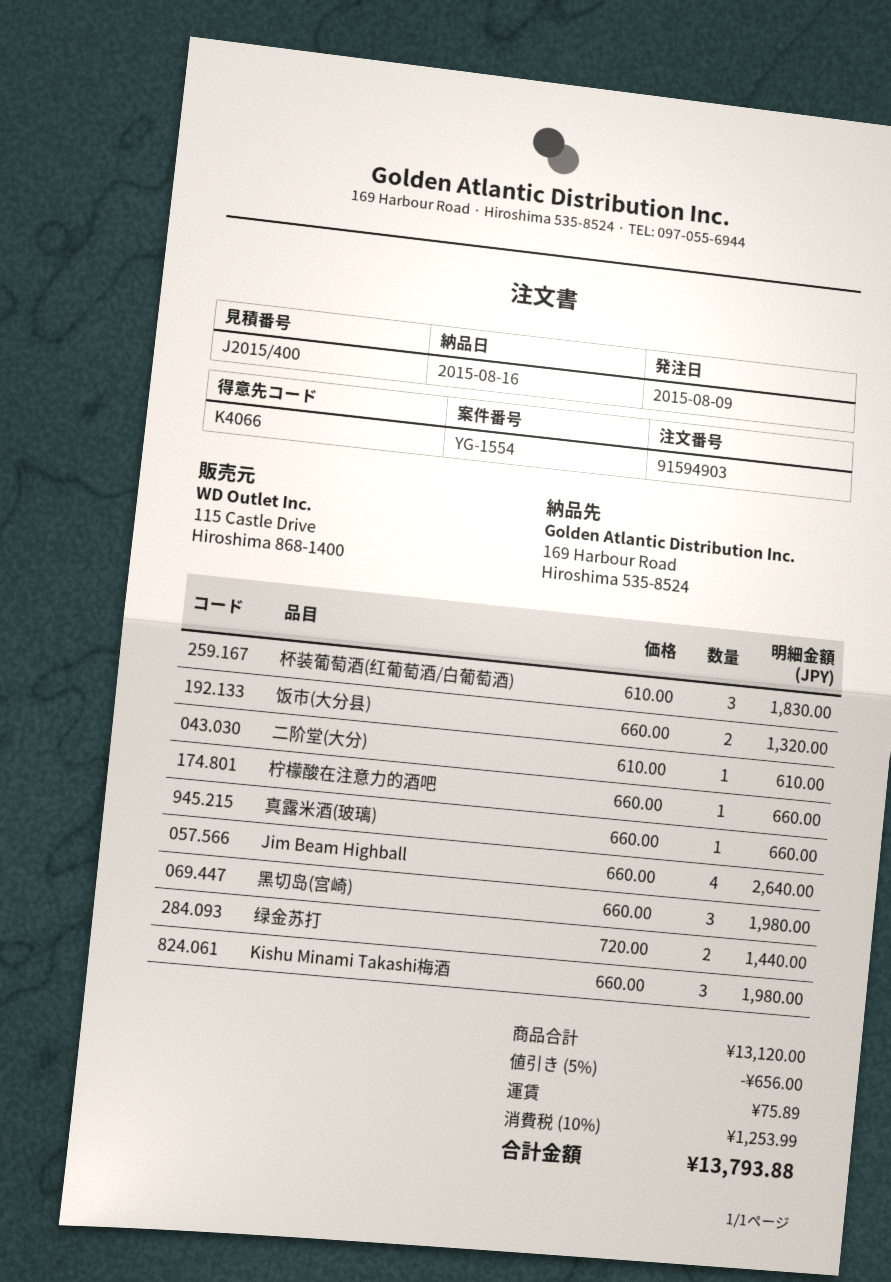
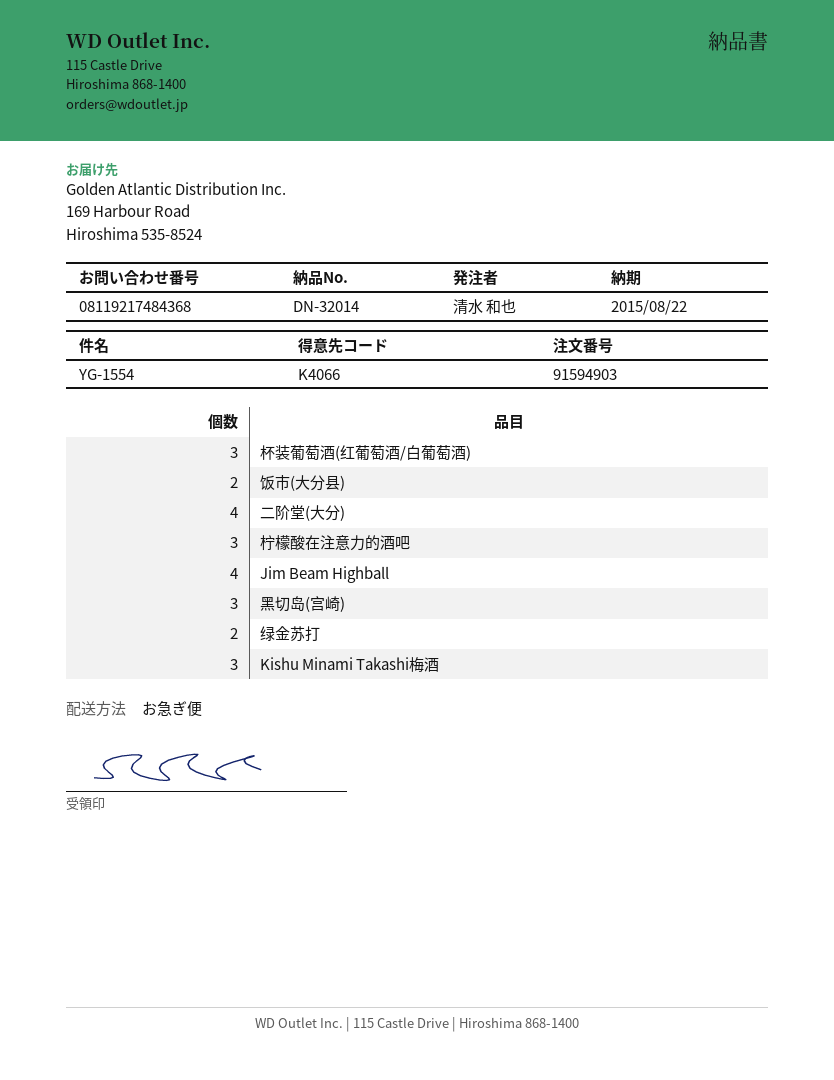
delivery date: 2015-08-16 -> 2015-08-22
二阶堂(大分): 1 -> 4
柠檬酸在注意力的酒吧: 1 -> 3
真露米酒(玻璃): 1 -> none

